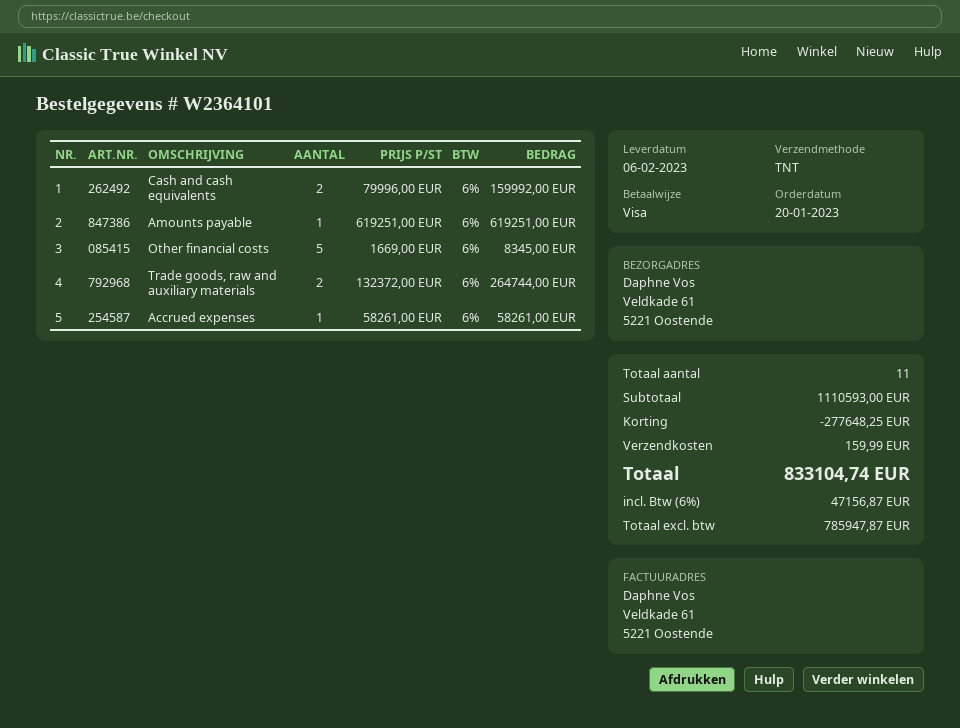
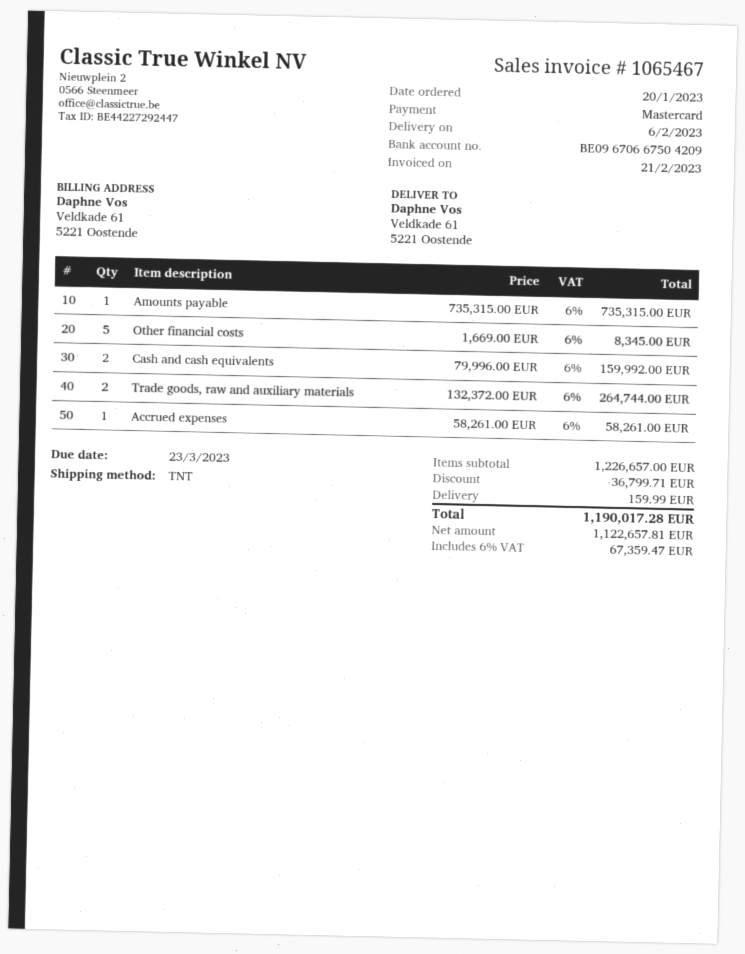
payment method: Visa -> Mastercard
Amounts payable: 1 x 619251.00 = 619251.00 -> 1 x 735315.00 = 735315.00
subtotal: 1110593.00 -> 1226657.00
discount: 277648.25 -> 36799.71
net: 785947.87 -> 1122657.81
tax: 6% = 47156.87 -> 6% = 67359.47
total: 833104.74 -> 1190017.28

